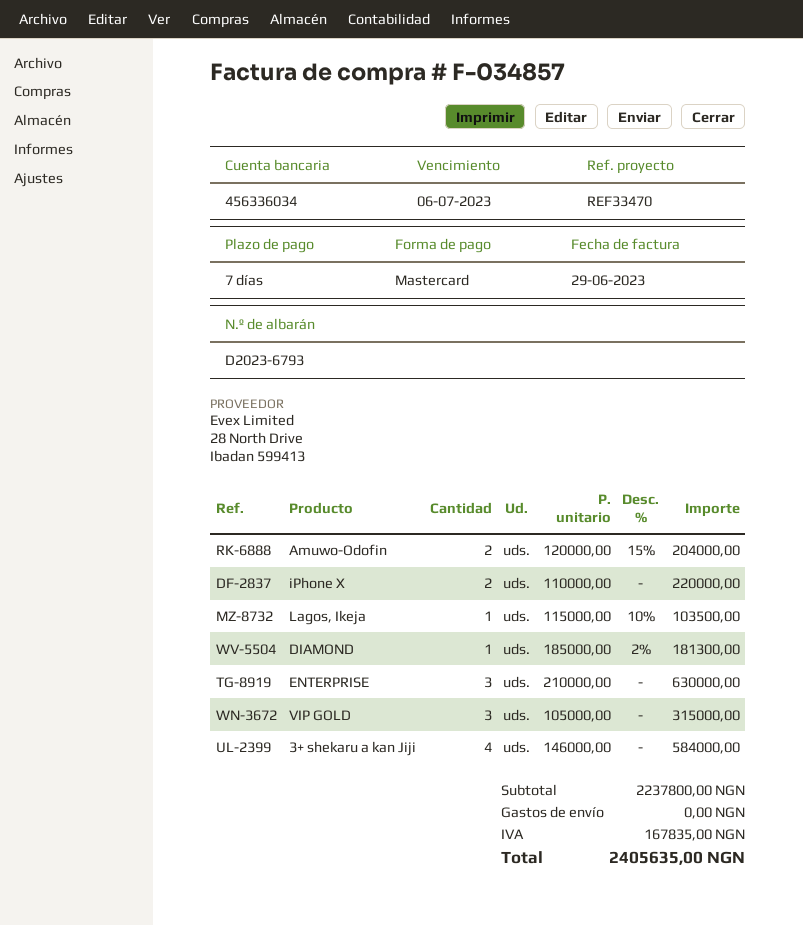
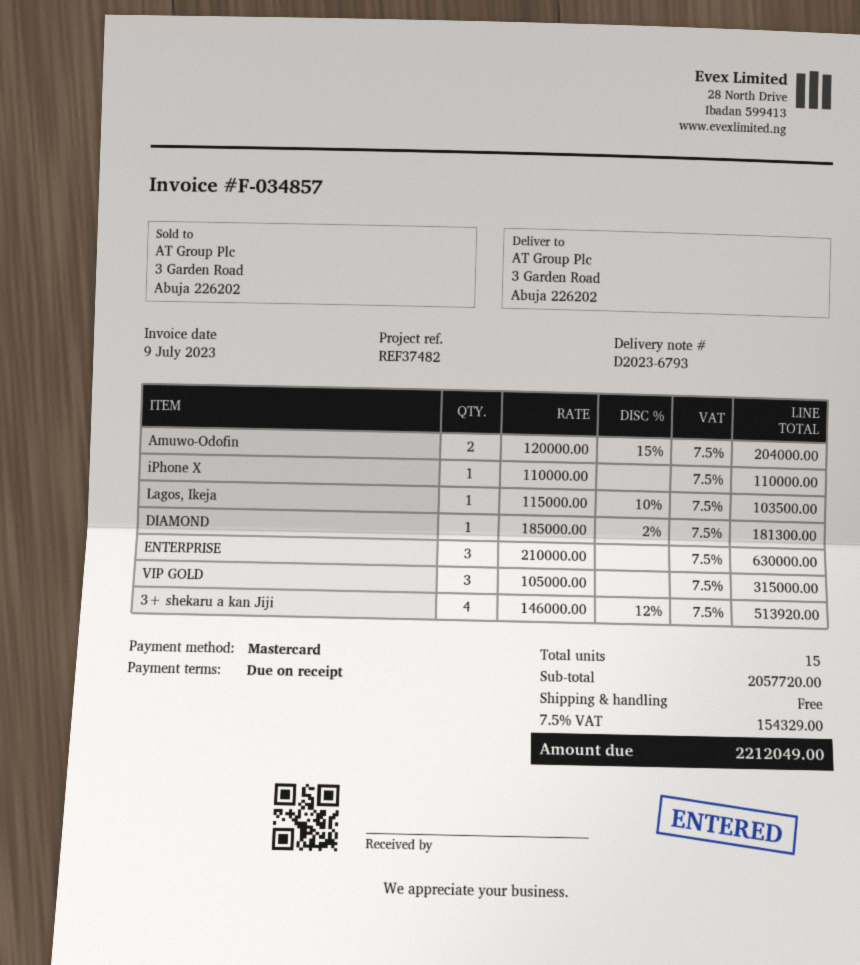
invoice date: 2023-06-29 -> 2023-07-09
payment terms: 7 days -> on receipt
reference: REF33470 -> REF37482
iPhone X: 2 x 110000.00 = 220000.00 -> 1 x 110000.00 = 110000.00
3+ shekaru a kan Jiji: 4 x 146000.00 = 584000.00 -> 4 x 146000.00 - 12% = 513920.00
subtotal: 2237800.00 -> 2057720.00
tax: 167835.00 -> 154329.00
total: 2405635.00 -> 2212049.00

